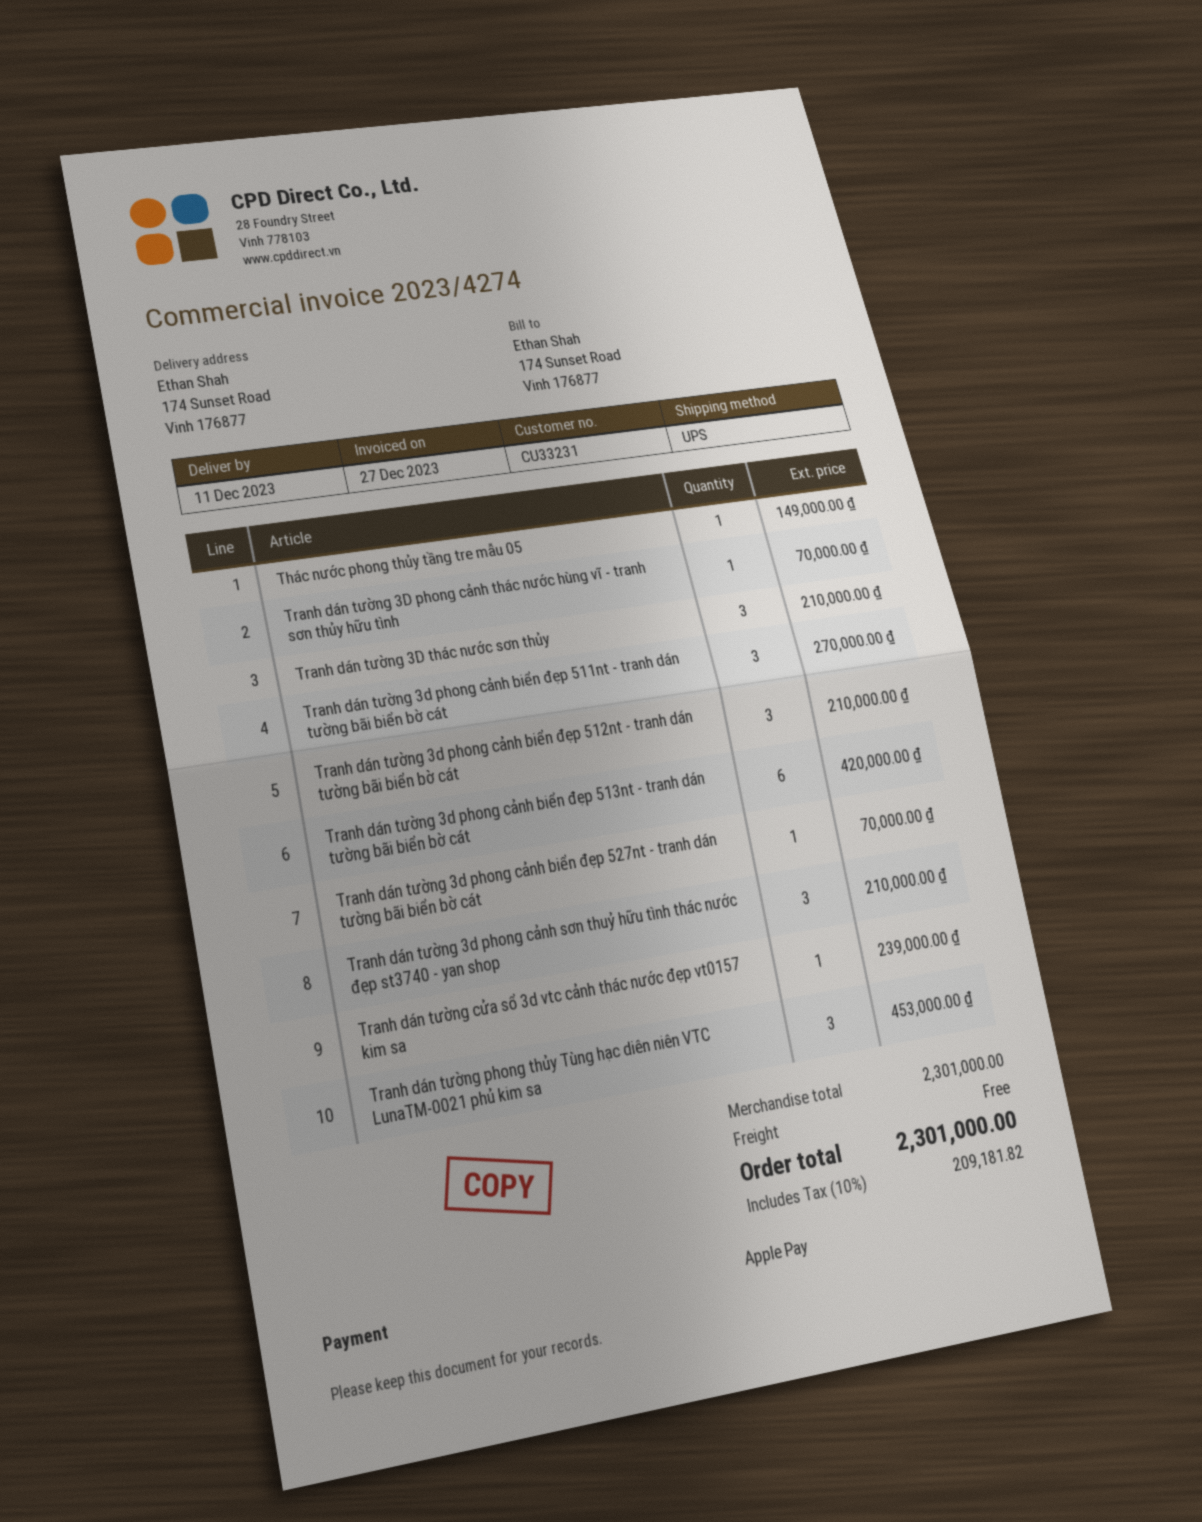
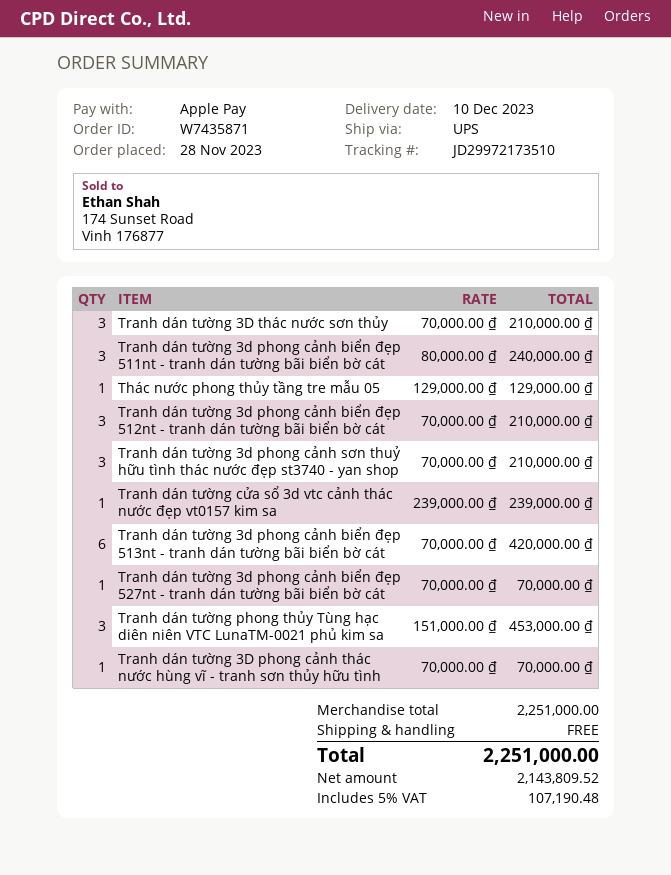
delivery date: 2023-12-11 -> 2023-12-10
Thác nước phong thủy tầng tre mẫu 05: 1 for 149000.00 -> 1 for 129000.00
Tranh dán tường 3d phong cảnh biển đẹp 511nt - tranh dán tường bãi biển bờ cát: 3 for 270000.00 -> 3 for 240000.00
subtotal: 2301000.00 -> 2251000.00
tax: 10% = 209181.82 -> 5% = 107190.48
total: 2301000.00 -> 2251000.00

